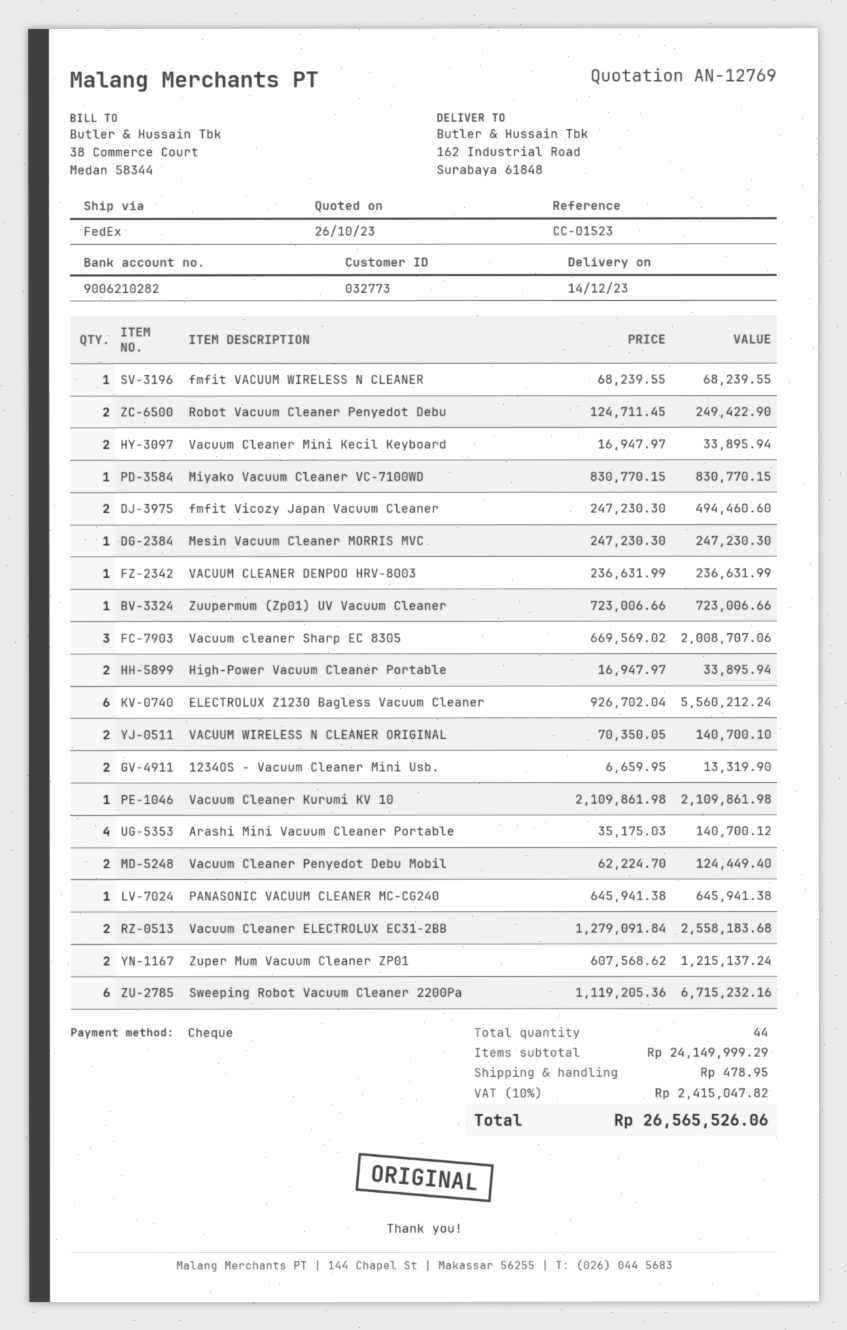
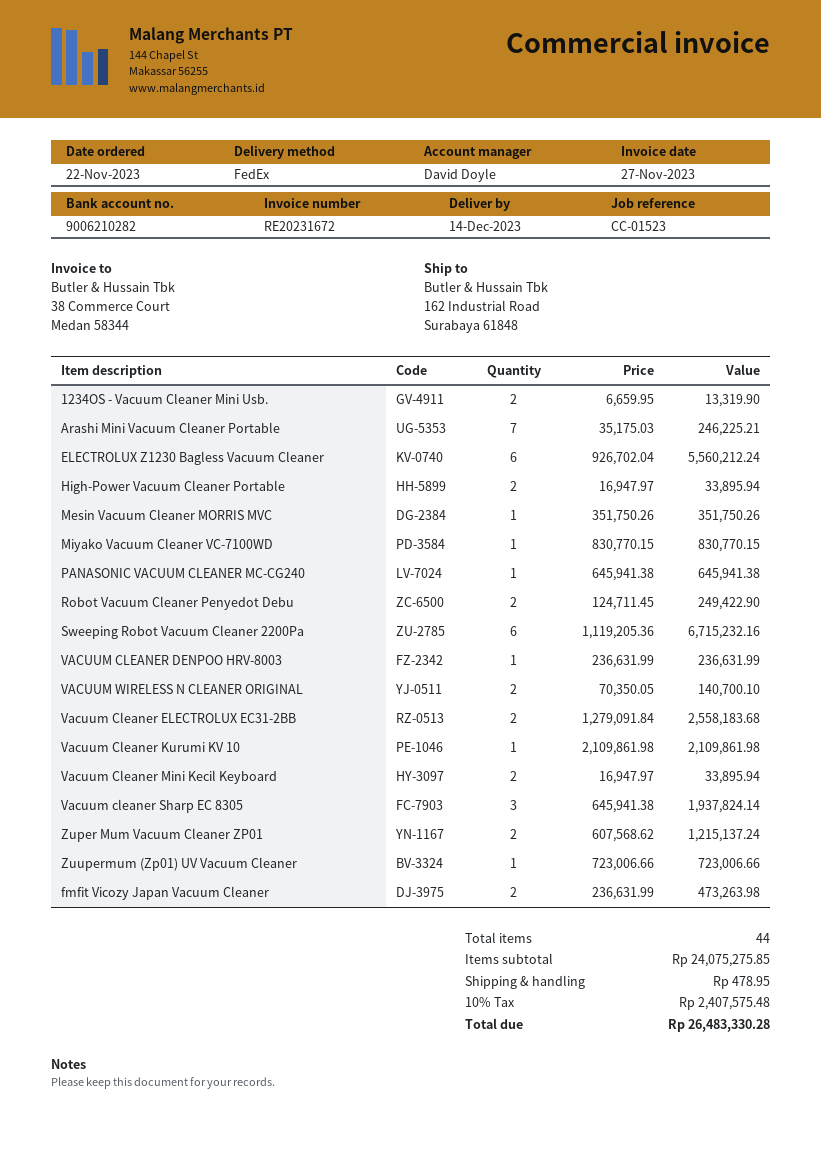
fmfit VACUUM WIRELESS N CLEANER: 1 x 68239.55 = 68239.55 -> none
fmfit Vicozy Japan Vacuum Cleaner: 2 x 247230.30 = 494460.60 -> 2 x 236631.99 = 473263.98
Mesin Vacuum Cleaner MORRIS MVC: 1 x 247230.30 = 247230.30 -> 1 x 351750.26 = 351750.26
Vacuum cleaner Sharp EC 8305: 3 x 669569.02 = 2008707.06 -> 3 x 645941.38 = 1937824.14
Arashi Mini Vacuum Cleaner Portable: 4 x 35175.03 = 140700.12 -> 7 x 35175.03 = 246225.21
Vacuum Cleaner Penyedot Debu Mobil: 2 x 62224.70 = 124449.40 -> none
subtotal: 24149999.29 -> 24075275.85
tax: 10% = 2415047.82 -> 10% = 2407575.48
total: 26565526.06 -> 26483330.28

